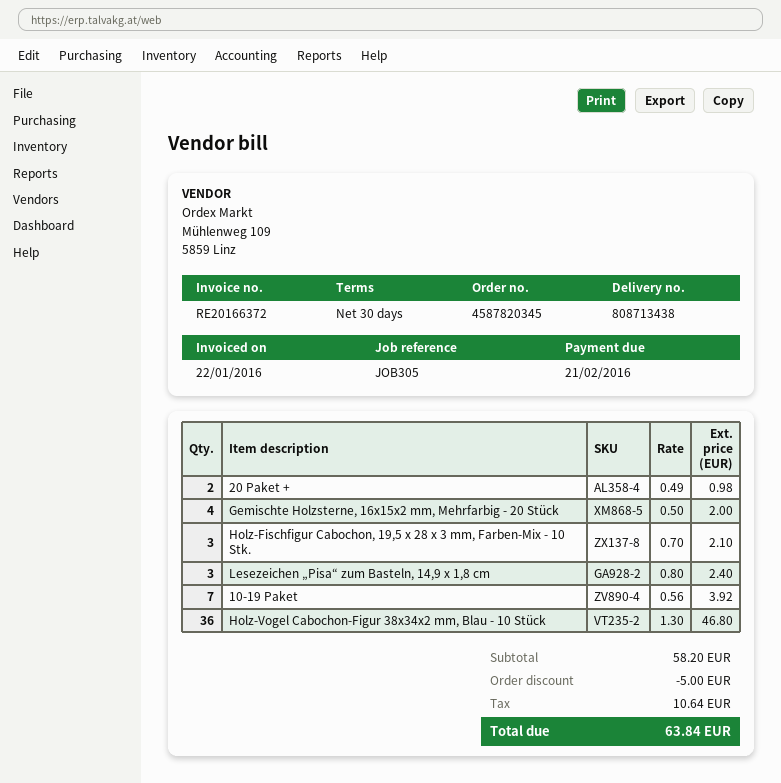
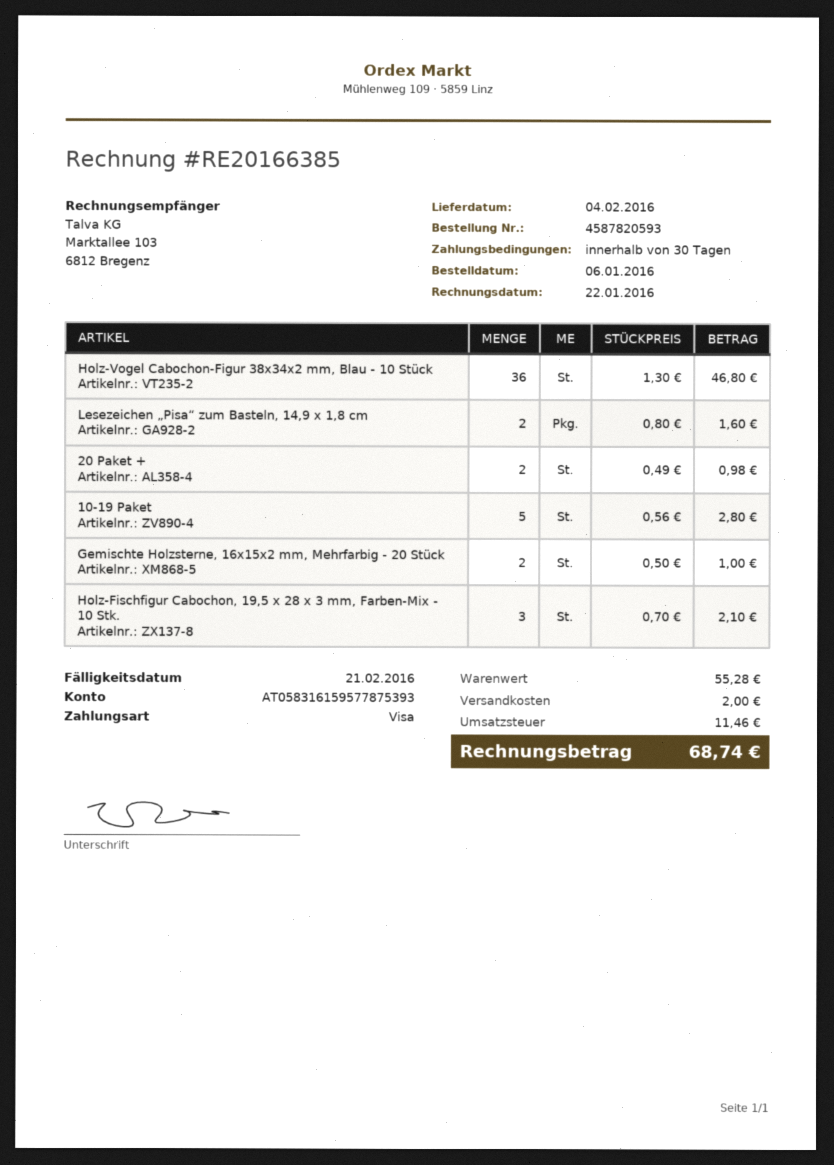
order number: 4587820345 -> 4587820593
invoice number: RE20166372 -> RE20166385
Gemischte Holzsterne, 16x15x2 mm, Mehrfarbig - 20 Stück: 4 x 0.50 = 2.00 -> 2 x 0.50 = 1.00
Lesezeichen „Pisa“ zum Basteln, 14,9 x 1,8 cm: 3 x 0.80 = 2.40 -> 2 x 0.80 = 1.60
10-19 Paket: 7 x 0.56 = 3.92 -> 5 x 0.56 = 2.80
subtotal: 58.20 -> 55.28
discount: 5.00 -> none
shipping: none -> 2.00
tax: 10.64 -> 11.46
total: 63.84 -> 68.74

